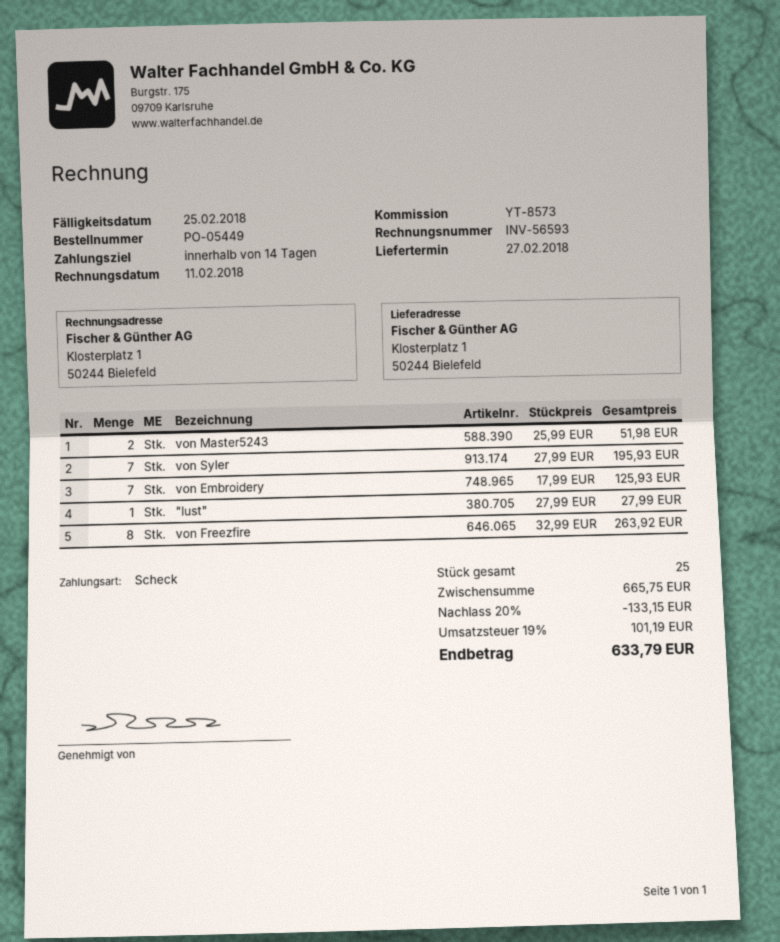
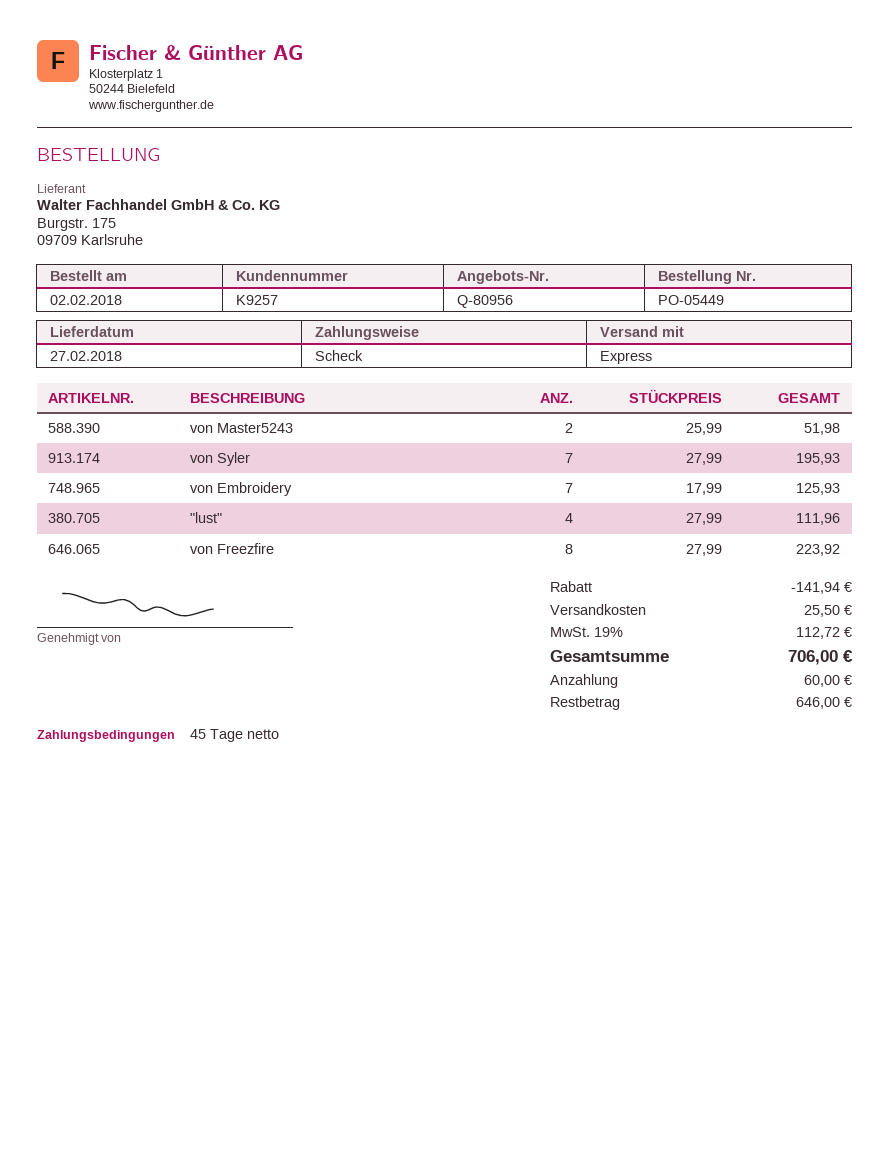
payment terms: 14 days -> 45 days
"lust": 1 x 27.99 = 27.99 -> 4 x 27.99 = 111.96
von Freezfire: 8 x 32.99 = 263.92 -> 8 x 27.99 = 223.92
discount: 133.15 -> 141.94
shipping: none -> 25.50
tax: 19% = 101.19 -> 19% = 112.72
total: 633.79 -> 706.00

